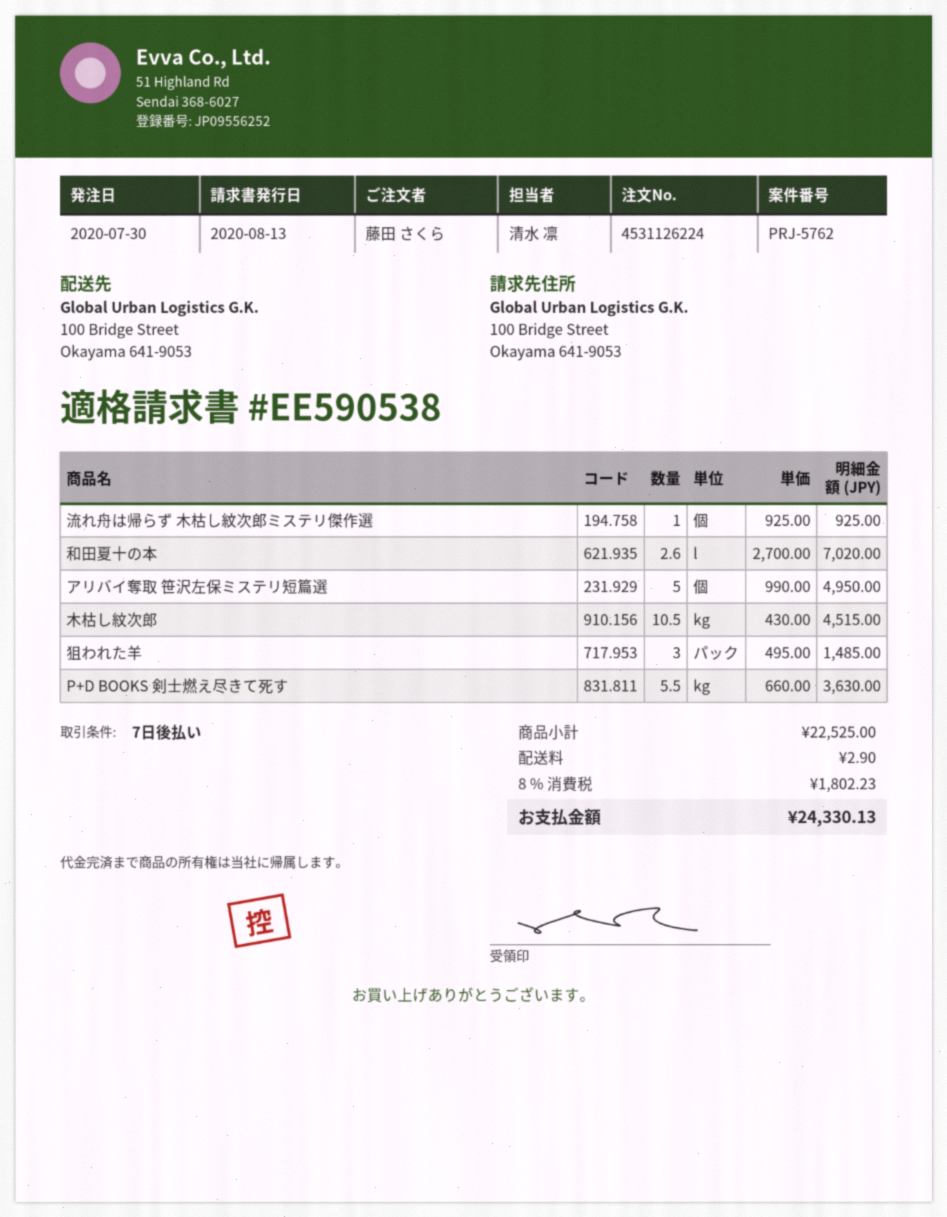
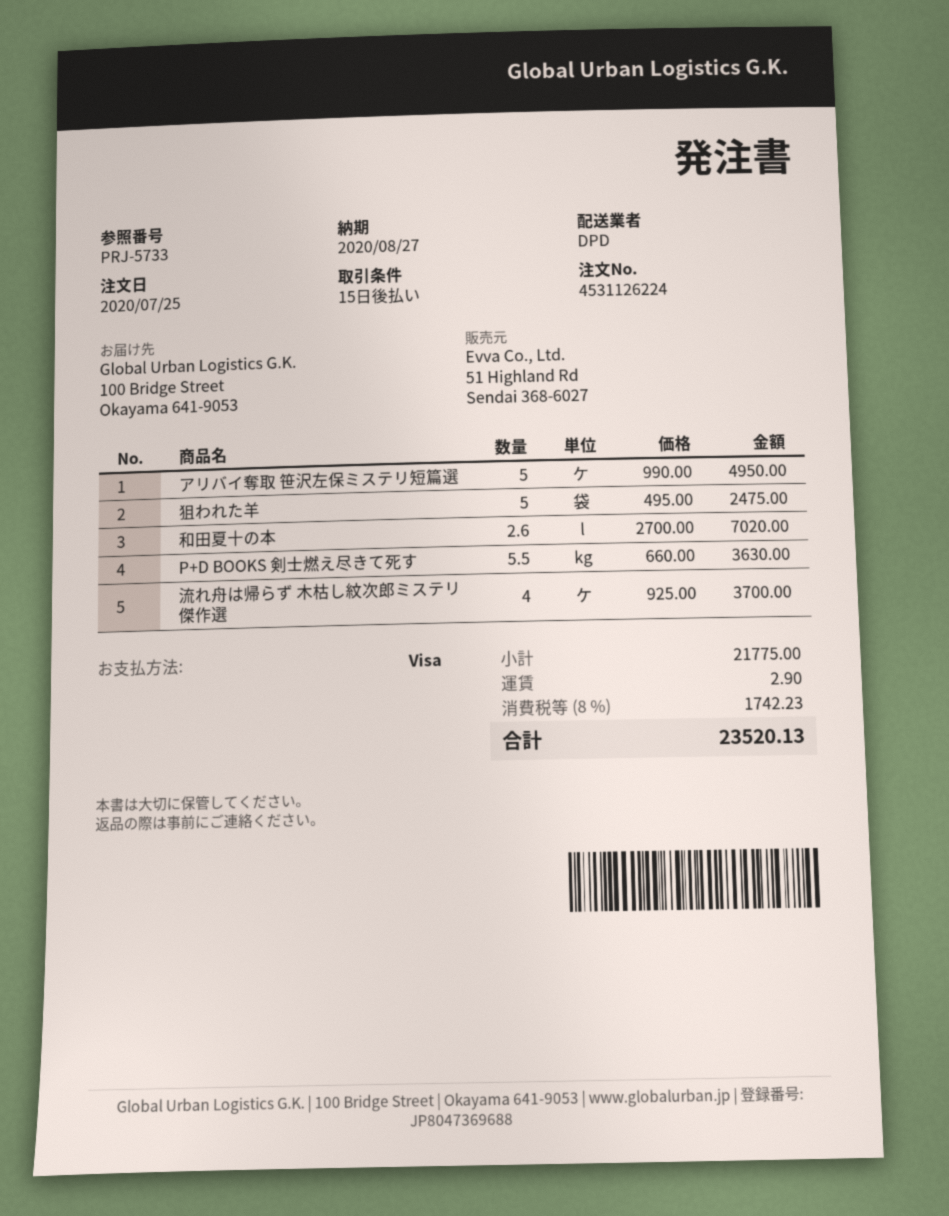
order date: 2020-07-30 -> 2020-07-25
payment terms: 7 days -> 15 days
reference: PRJ-5762 -> PRJ-5733
流れ舟は帰らず 木枯し紋次郎ミステリ傑作選: 1 x 925.00 = 925.00 -> 4 x 925.00 = 3700.00
木枯し紋次郎: 10.5 x 430.00 = 4515.00 -> none
狙われた羊: 3 x 495.00 = 1485.00 -> 5 x 495.00 = 2475.00
subtotal: 22525.00 -> 21775.00
tax: 8% = 1802.23 -> 8% = 1742.23
total: 24330.13 -> 23520.13

